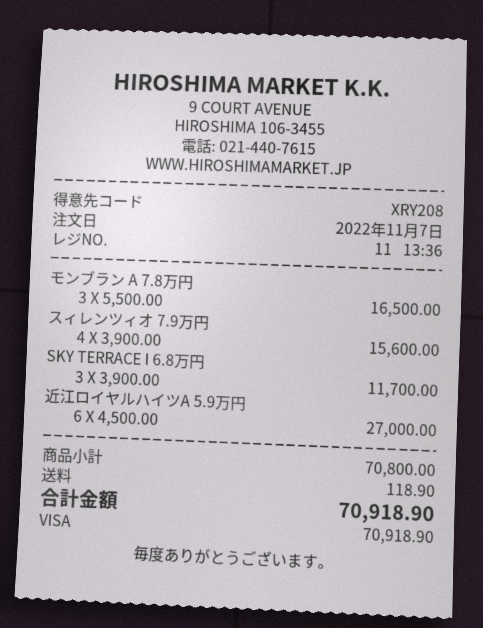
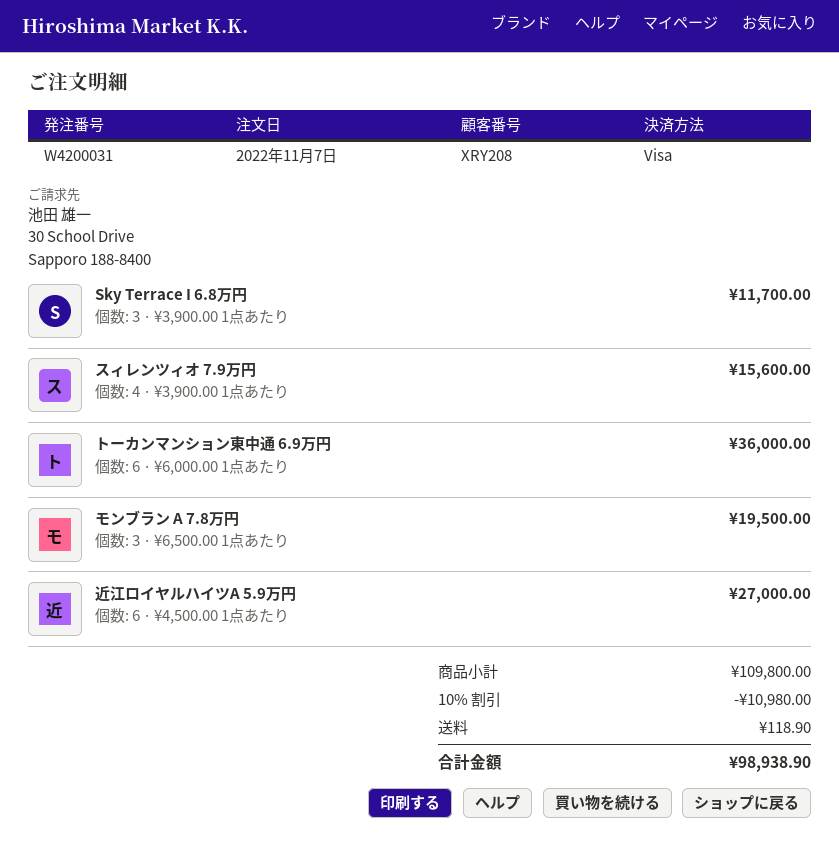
モンブラン A 7.8万円: 3 x 5500.00 = 16500.00 -> 3 x 6500.00 = 19500.00
トーカンマンション東中通 6.9万円: none -> 6 x 6000.00 = 36000.00
subtotal: 70800.00 -> 109800.00
discount: none -> 10% = 10980.00
total: 70918.90 -> 98938.90

